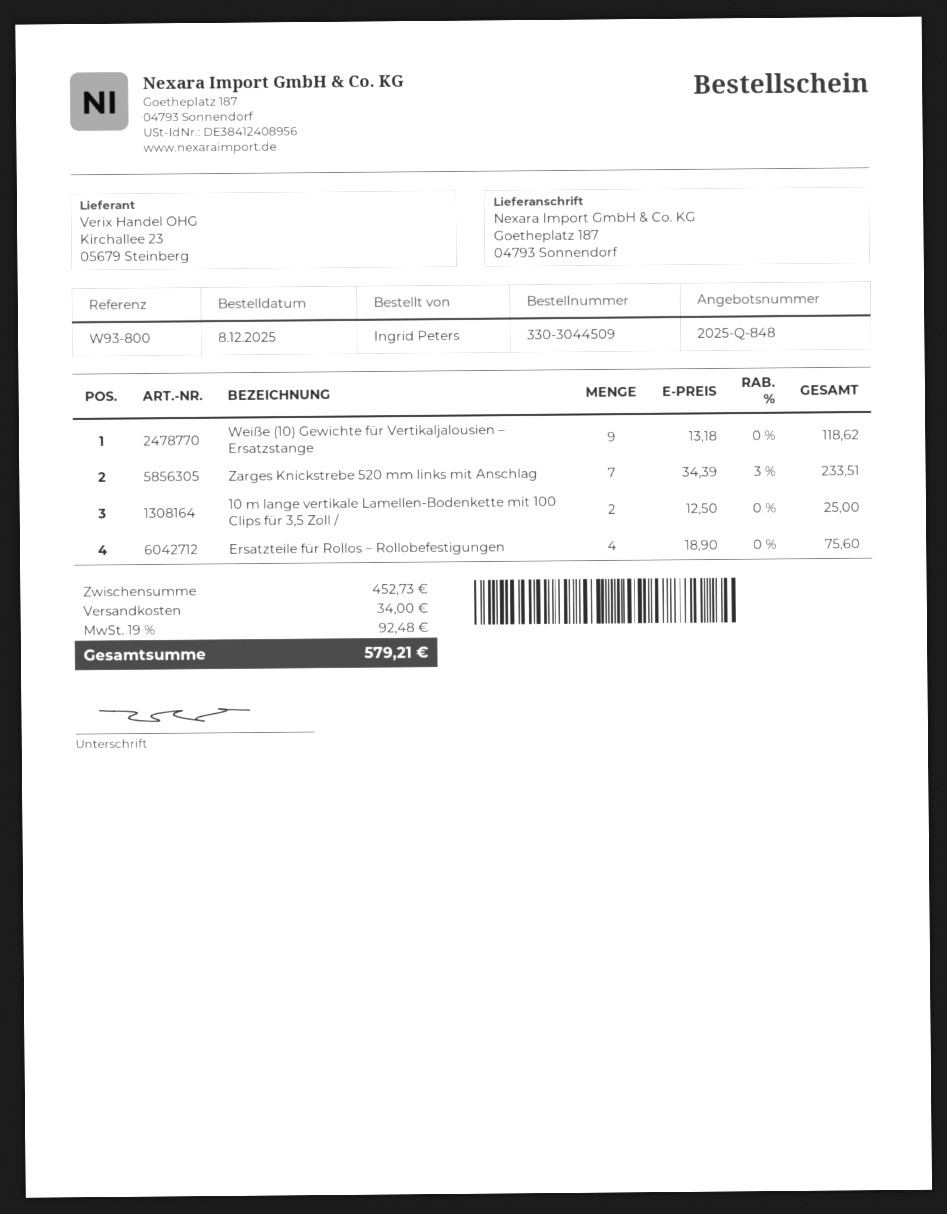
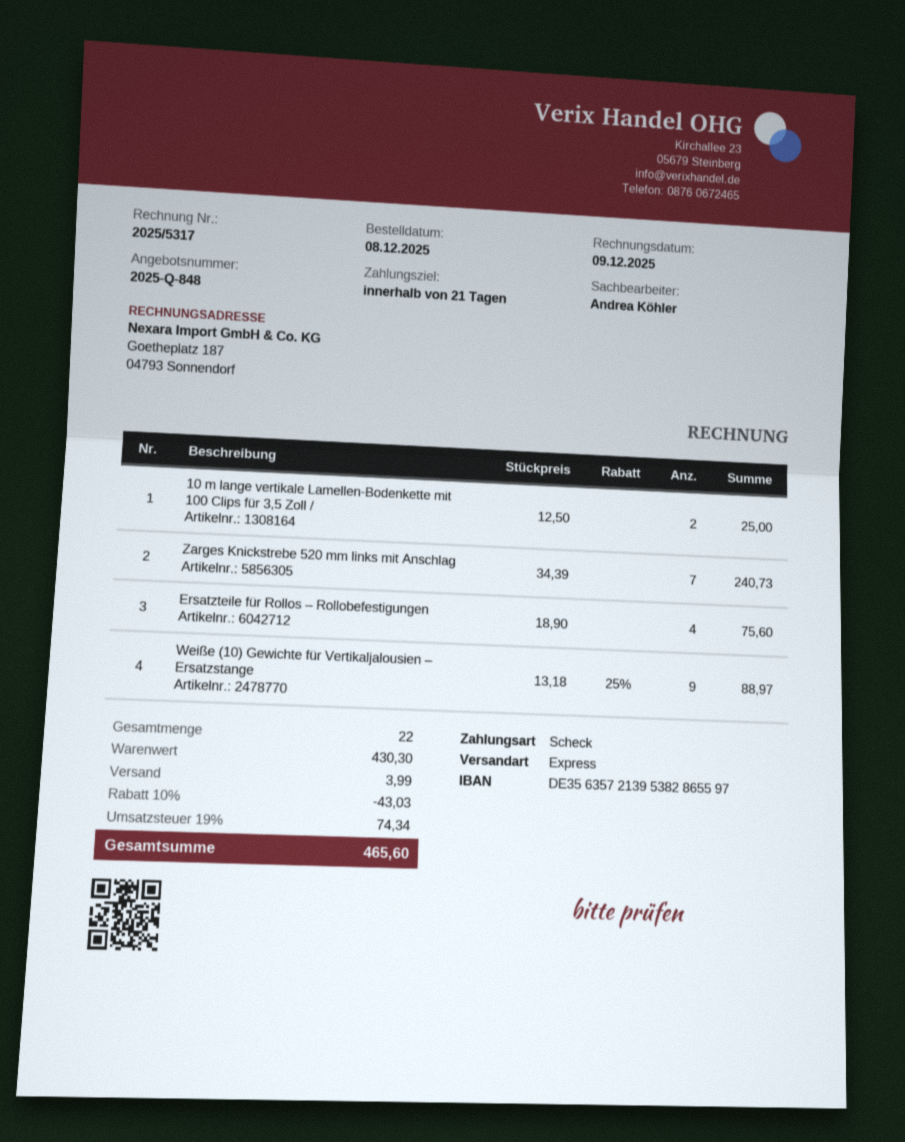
Weiße (10) Gewichte für Vertikaljalousien – Ersatzstange: 9 x 13.18 = 118.62 -> 9 x 13.18 - 25% = 88.97
Zarges Knickstrebe 520 mm links mit Anschlag: 7 x 34.39 - 3% = 233.51 -> 7 x 34.39 = 240.73
subtotal: 452.73 -> 430.30
discount: none -> 10% = 43.03
shipping: 34.00 -> 3.99
tax: 19% = 92.48 -> 19% = 74.34
total: 579.21 -> 465.60

